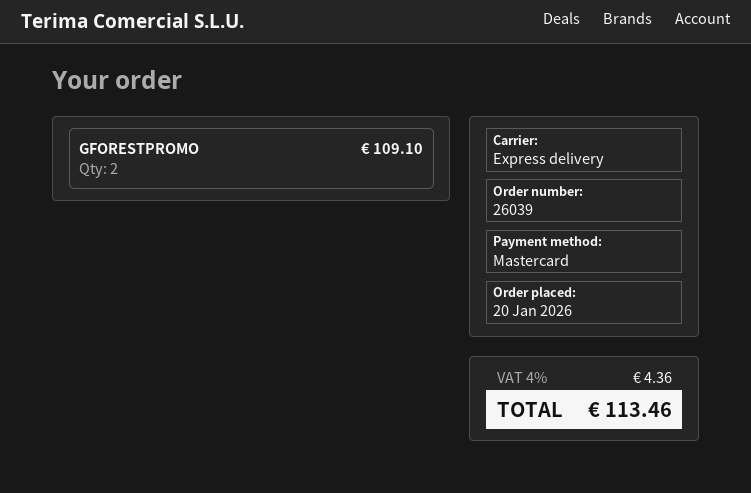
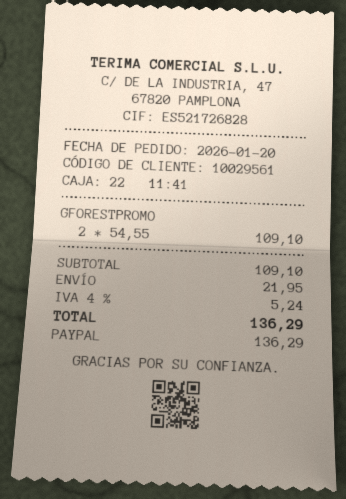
payment method: Mastercard -> PayPal
shipping: none -> 21.95
tax: 4% = 4.36 -> 4% = 5.24
total: 113.46 -> 136.29

